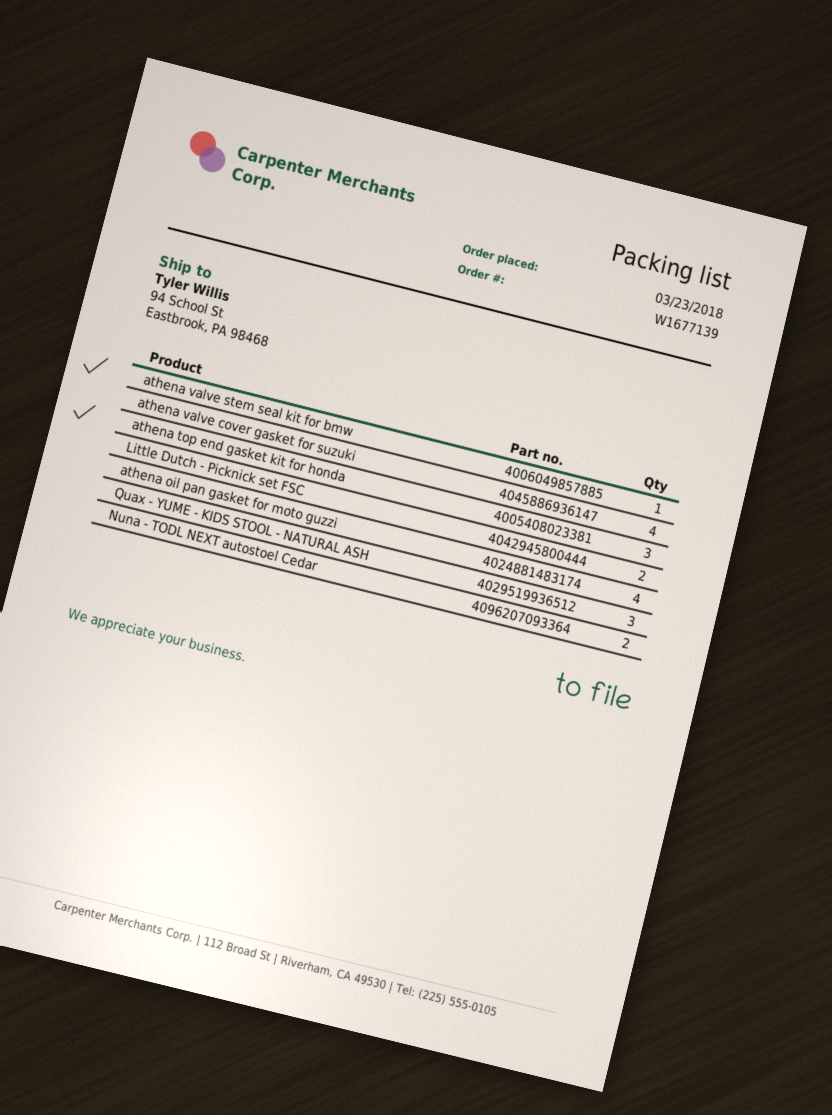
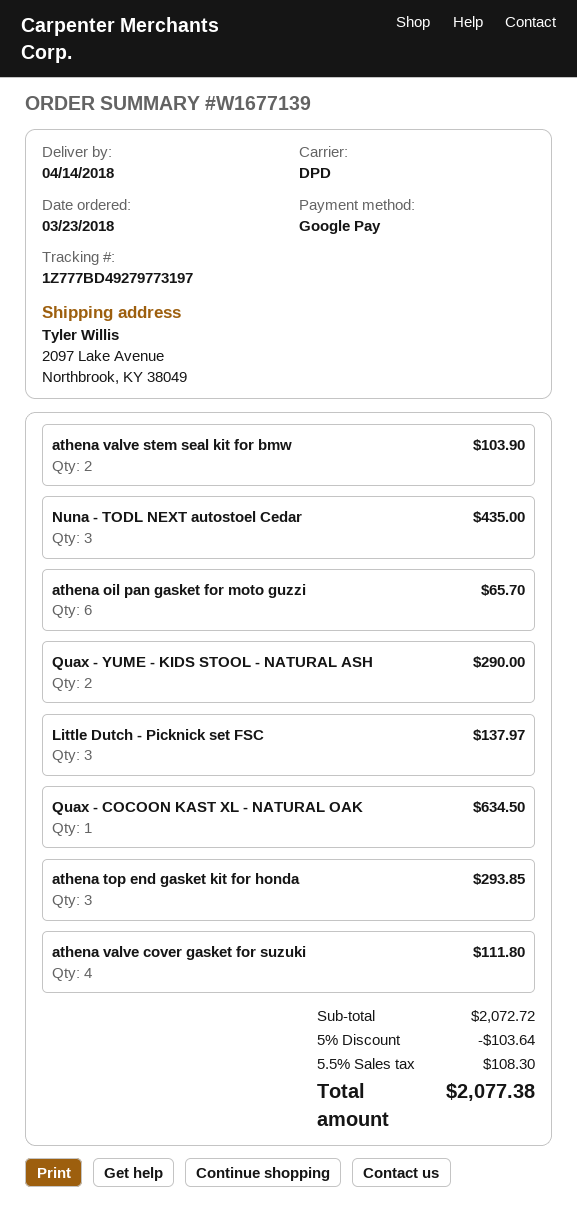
ship to: 94 School St, Eastbrook, PA 98468 -> 2097 Lake Avenue, Northbrook, KY 38049
athena valve stem seal kit for bmw: 1 -> 2
Little Dutch - Picknick set FSC: 2 -> 3
athena oil pan gasket for moto guzzi: 4 -> 6
Quax - YUME - KIDS STOOL - NATURAL ASH: 3 -> 2
Nuna - TODL NEXT autostoel Cedar: 2 -> 3
Quax - COCOON KAST XL - NATURAL OAK: none -> 1

